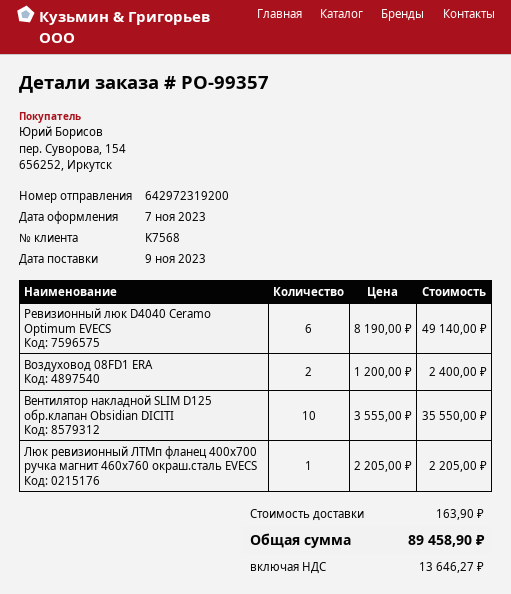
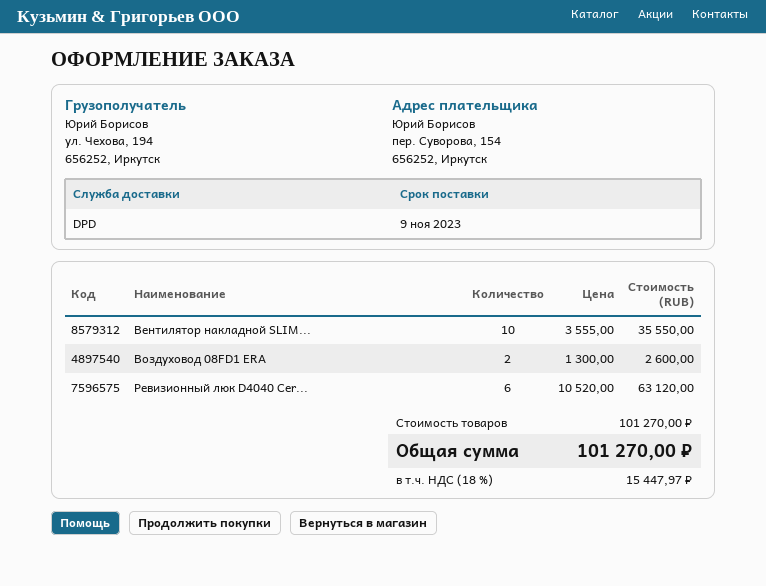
Ревизионный люк D4040 Ceramo Optimum EVECS: 6 x 8190.00 = 49140.00 -> 6 x 10520.00 = 63120.00
Воздуховод 08FD1 ERA: 2 x 1200.00 = 2400.00 -> 2 x 1300.00 = 2600.00
Люк ревизионный ЛТМп фланец 400х700 ручка магнит 460х760 окраш.сталь EVECS: 1 x 2205.00 = 2205.00 -> none
shipping: 163.90 -> none
tax: 13646.27 -> 15447.97
total: 89458.90 -> 101270.00

